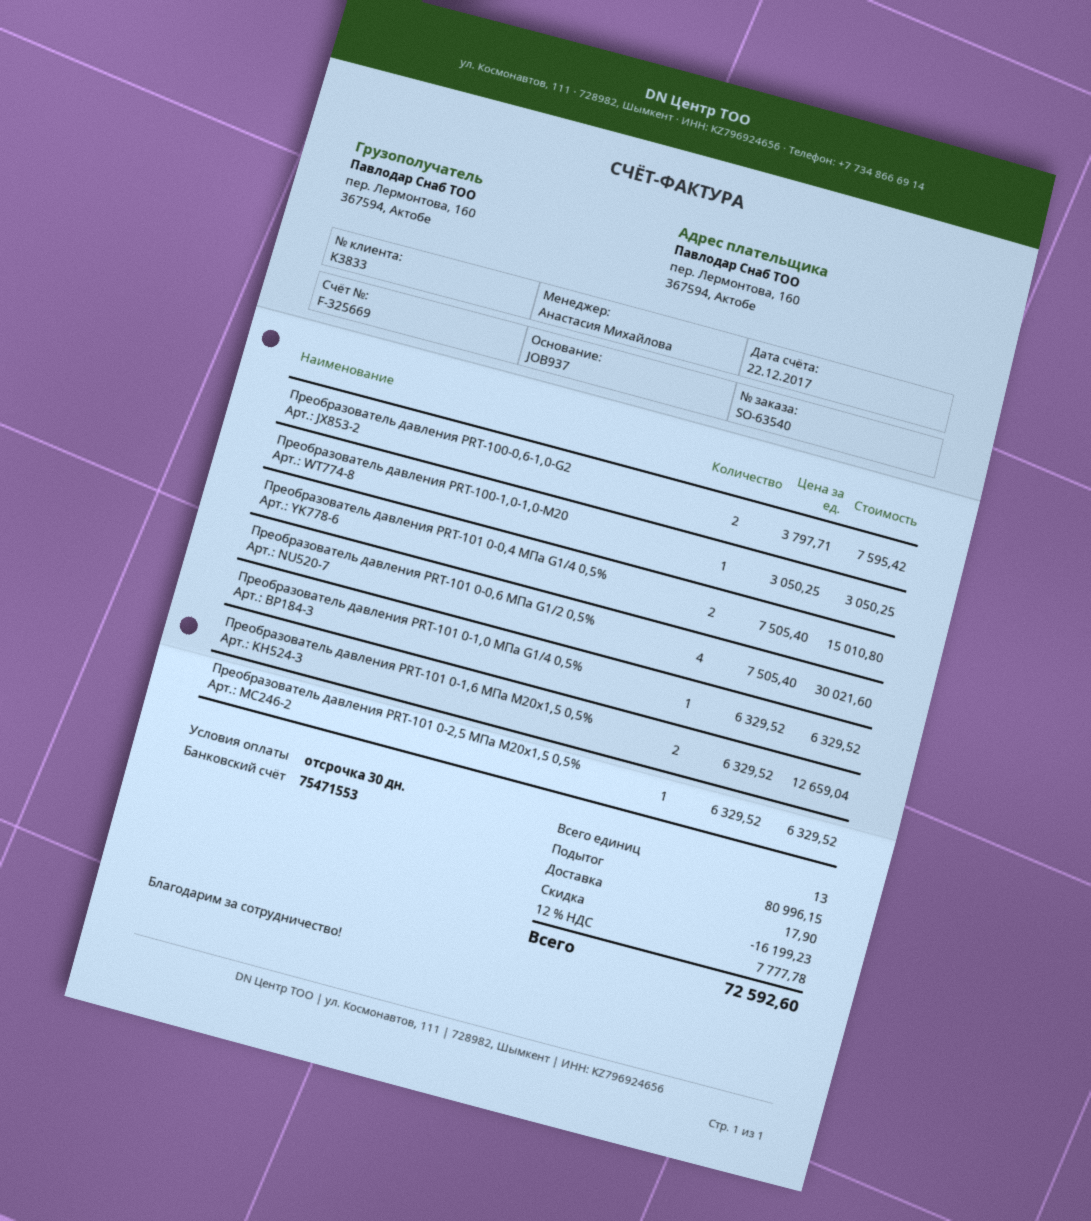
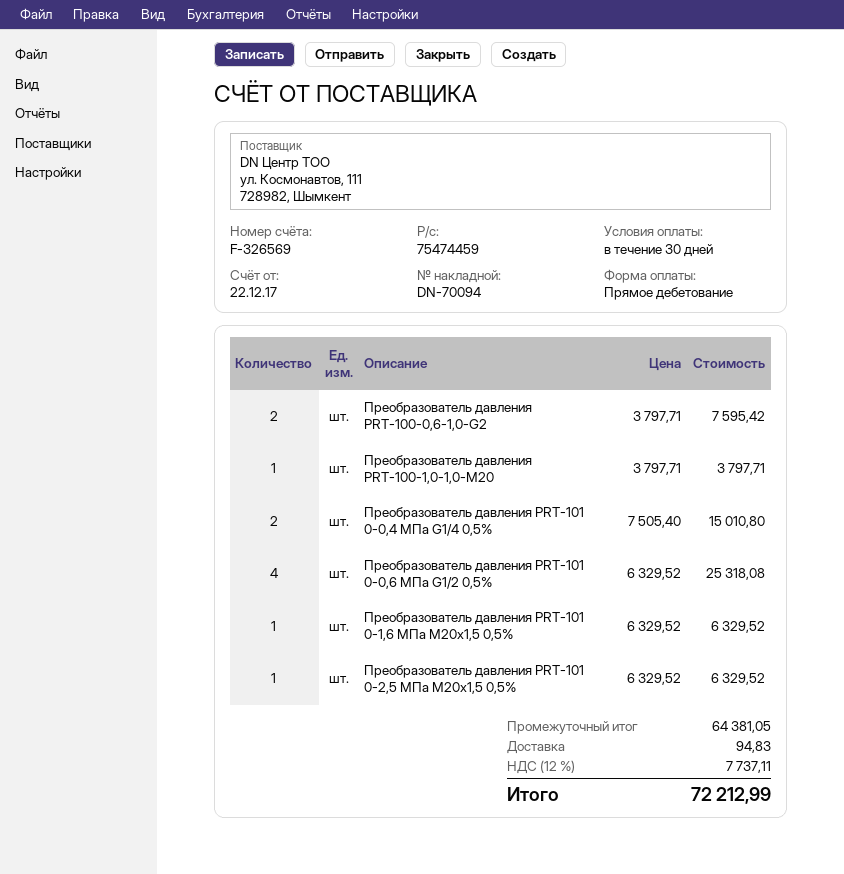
invoice number: F-325669 -> F-326569
bank account: 75471553 -> 75474459
Преобразователь давления PRT-100-1,0-1,0-M20: 1 x 3050.25 = 3050.25 -> 1 x 3797.71 = 3797.71
Преобразователь давления PRT-101 0-0,6 MПа G1/2 0,5%: 4 x 7505.40 = 30021.60 -> 4 x 6329.52 = 25318.08
Преобразователь давления PRT-101 0-1,0 MПа G1/4 0,5%: 1 x 6329.52 = 6329.52 -> none
Преобразователь давления PRT-101 0-1,6 MПа M20х1,5 0,5%: 2 x 6329.52 = 12659.04 -> 1 x 6329.52 = 6329.52
subtotal: 80996.15 -> 64381.05
discount: 16199.23 -> none
shipping: 17.90 -> 94.83
tax: 12% = 7777.78 -> 12% = 7737.11
total: 72592.60 -> 72212.99

